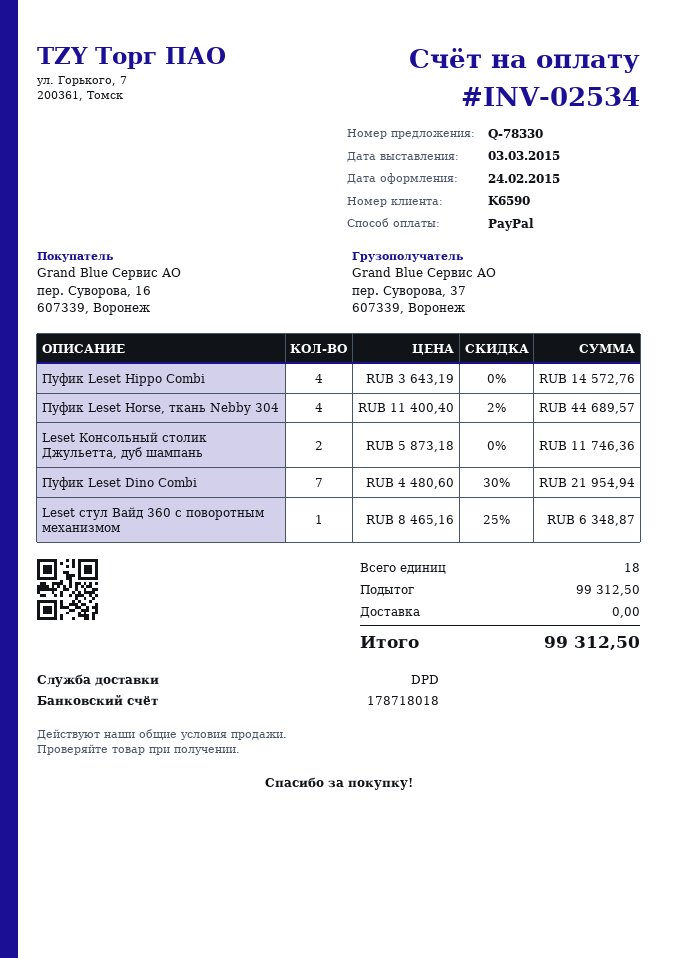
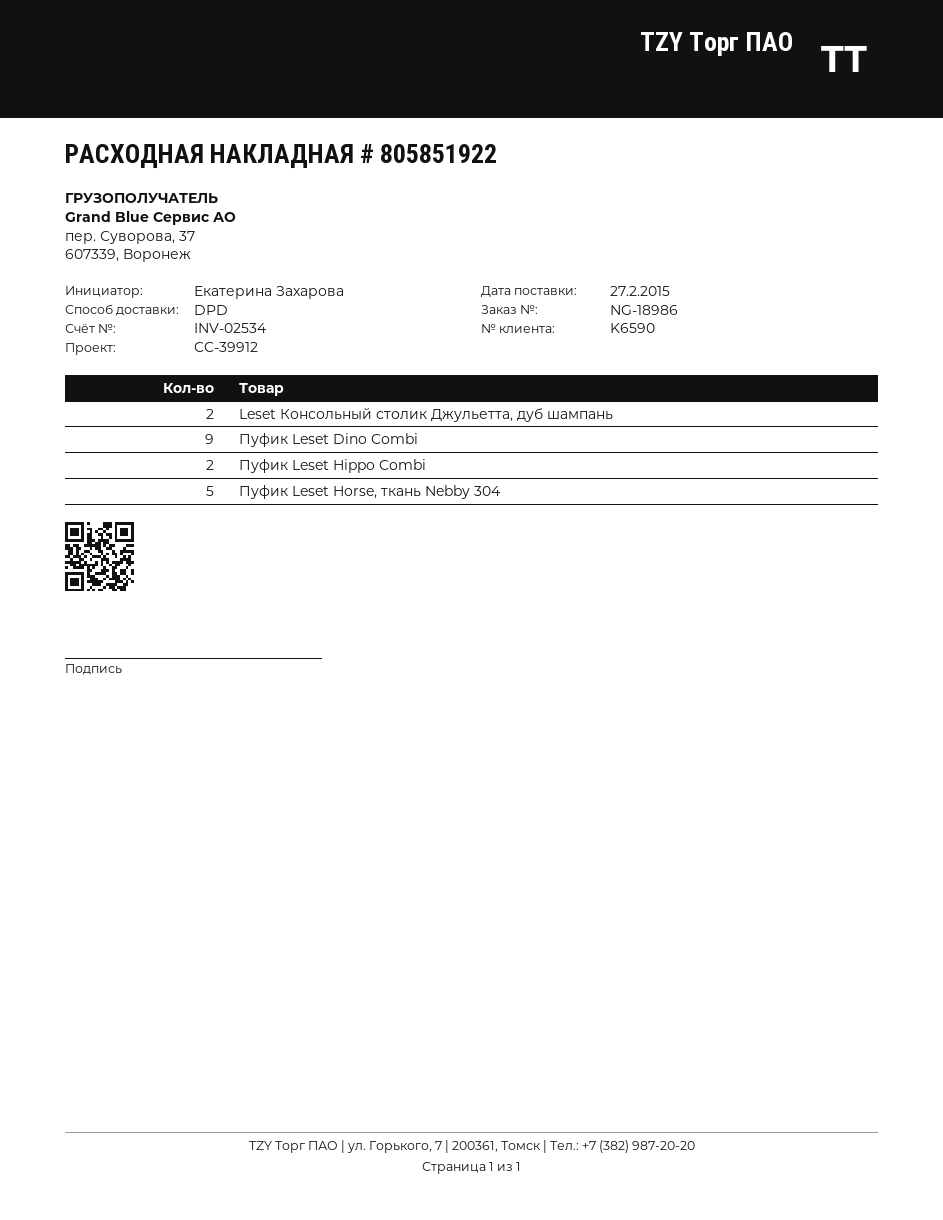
Пуфик Leset Hippo Combi: 4 -> 2
Пуфик Leset Horse, ткань Nebby 304: 4 -> 5
Пуфик Leset Dino Combi: 7 -> 9
Leset стул Вайд 360 с поворотным механизмом: 1 -> none

